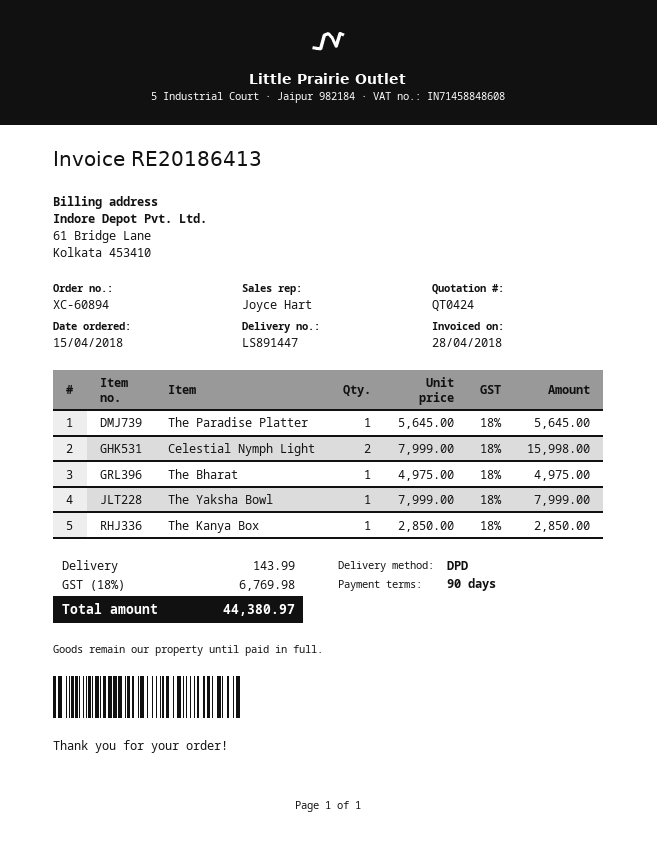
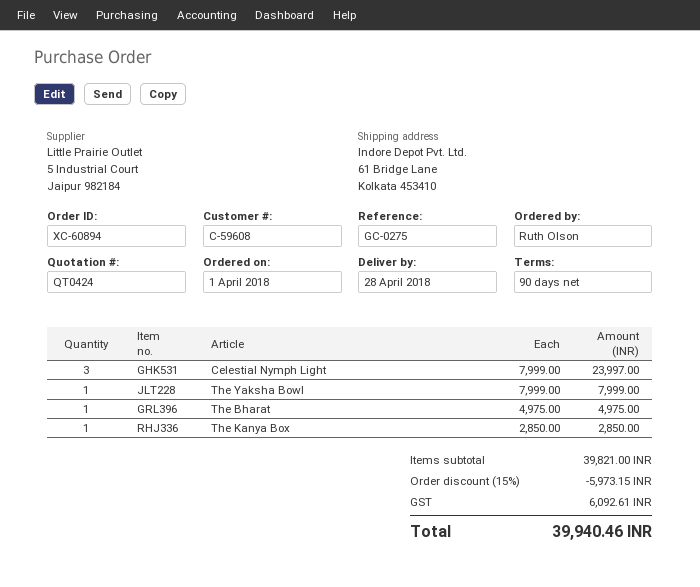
order date: 2018-04-15 -> 2018-04-01
The Paradise Platter: 1 x 5645.00 = 5645.00 -> none
Celestial Nymph Light: 2 x 7999.00 = 15998.00 -> 3 x 7999.00 = 23997.00
discount: none -> 15% = 5973.15
shipping: 143.99 -> none
tax: 6769.98 -> 6092.61
total: 44380.97 -> 39940.46

